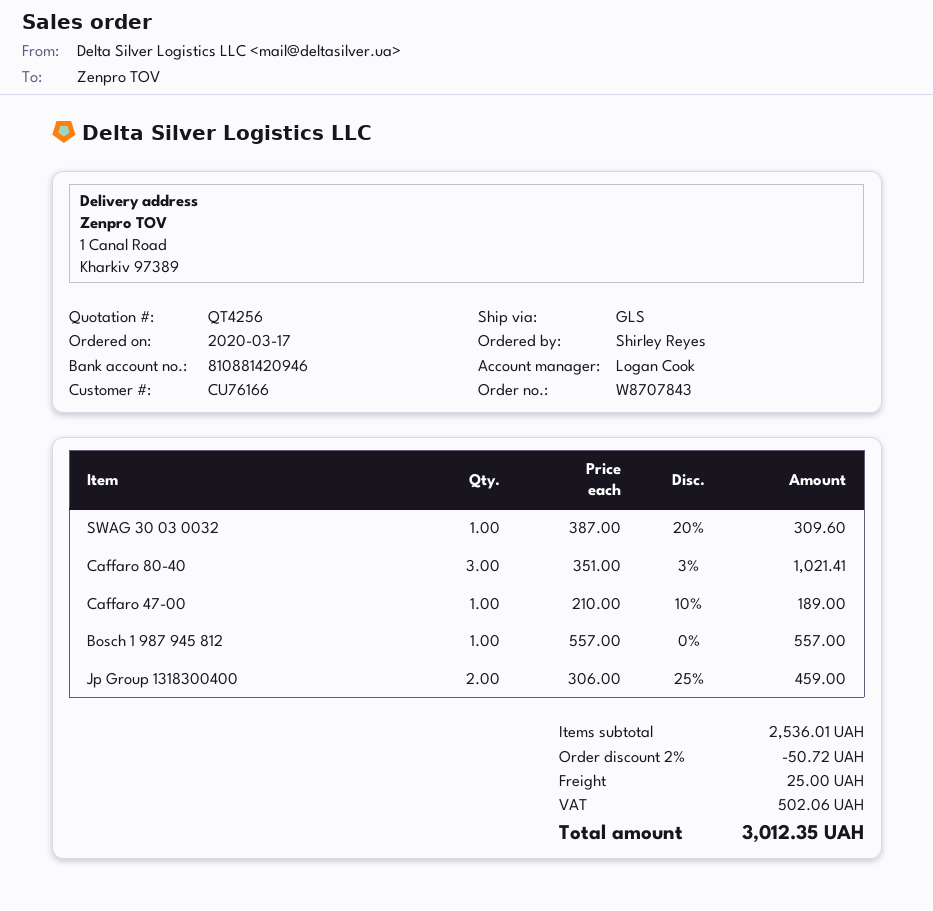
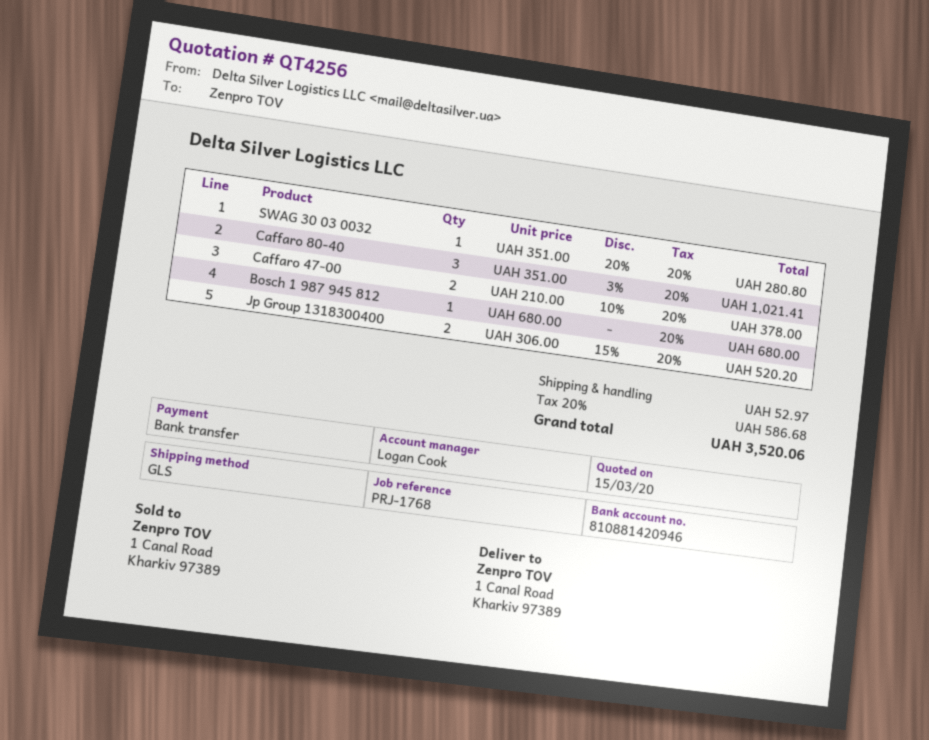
SWAG 30 03 0032: 1 x 387.00 - 20% = 309.60 -> 1 x 351.00 - 20% = 280.80
Caffaro 47-00: 1 x 210.00 - 10% = 189.00 -> 2 x 210.00 - 10% = 378.00
Bosch 1 987 945 812: 1 x 557.00 = 557.00 -> 1 x 680.00 = 680.00
Jp Group 1318300400: 2 x 306.00 - 25% = 459.00 -> 2 x 306.00 - 15% = 520.20
discount: 2% = 50.72 -> none
shipping: 25.00 -> 52.97
tax: 502.06 -> 586.68
total: 3012.35 -> 3520.06

